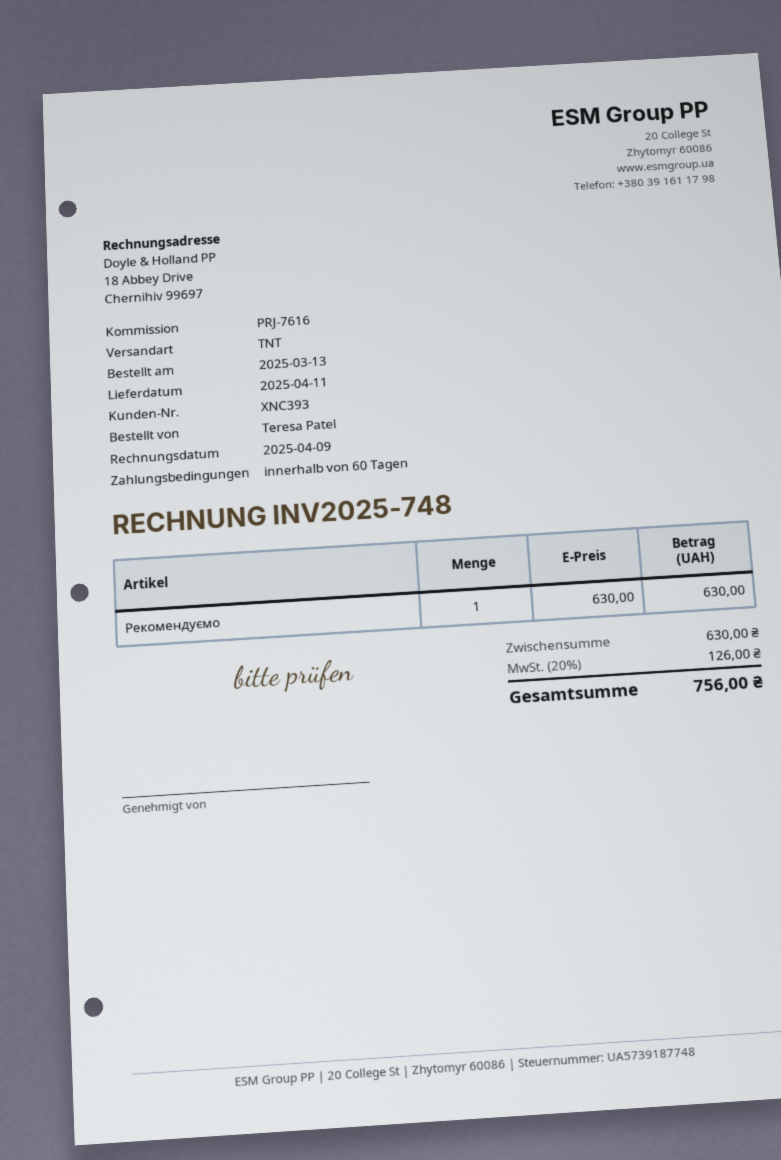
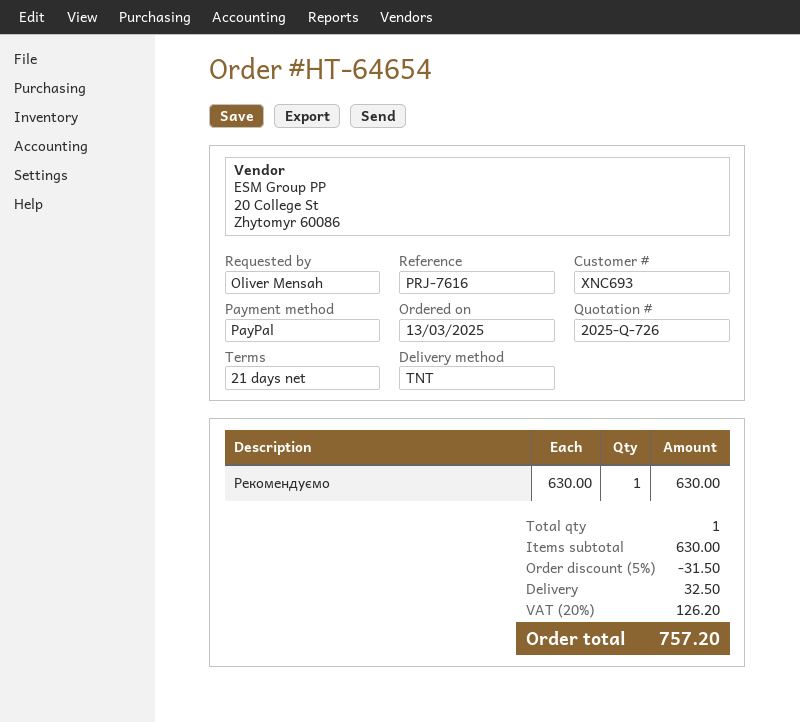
payment terms: 60 days -> 21 days
customer number: XNC393 -> XNC693
ordered by: Teresa Patel -> Oliver Mensah
discount: none -> 5% = 31.50
shipping: none -> 32.50
tax: 20% = 126.00 -> 20% = 126.20
total: 756.00 -> 757.20

